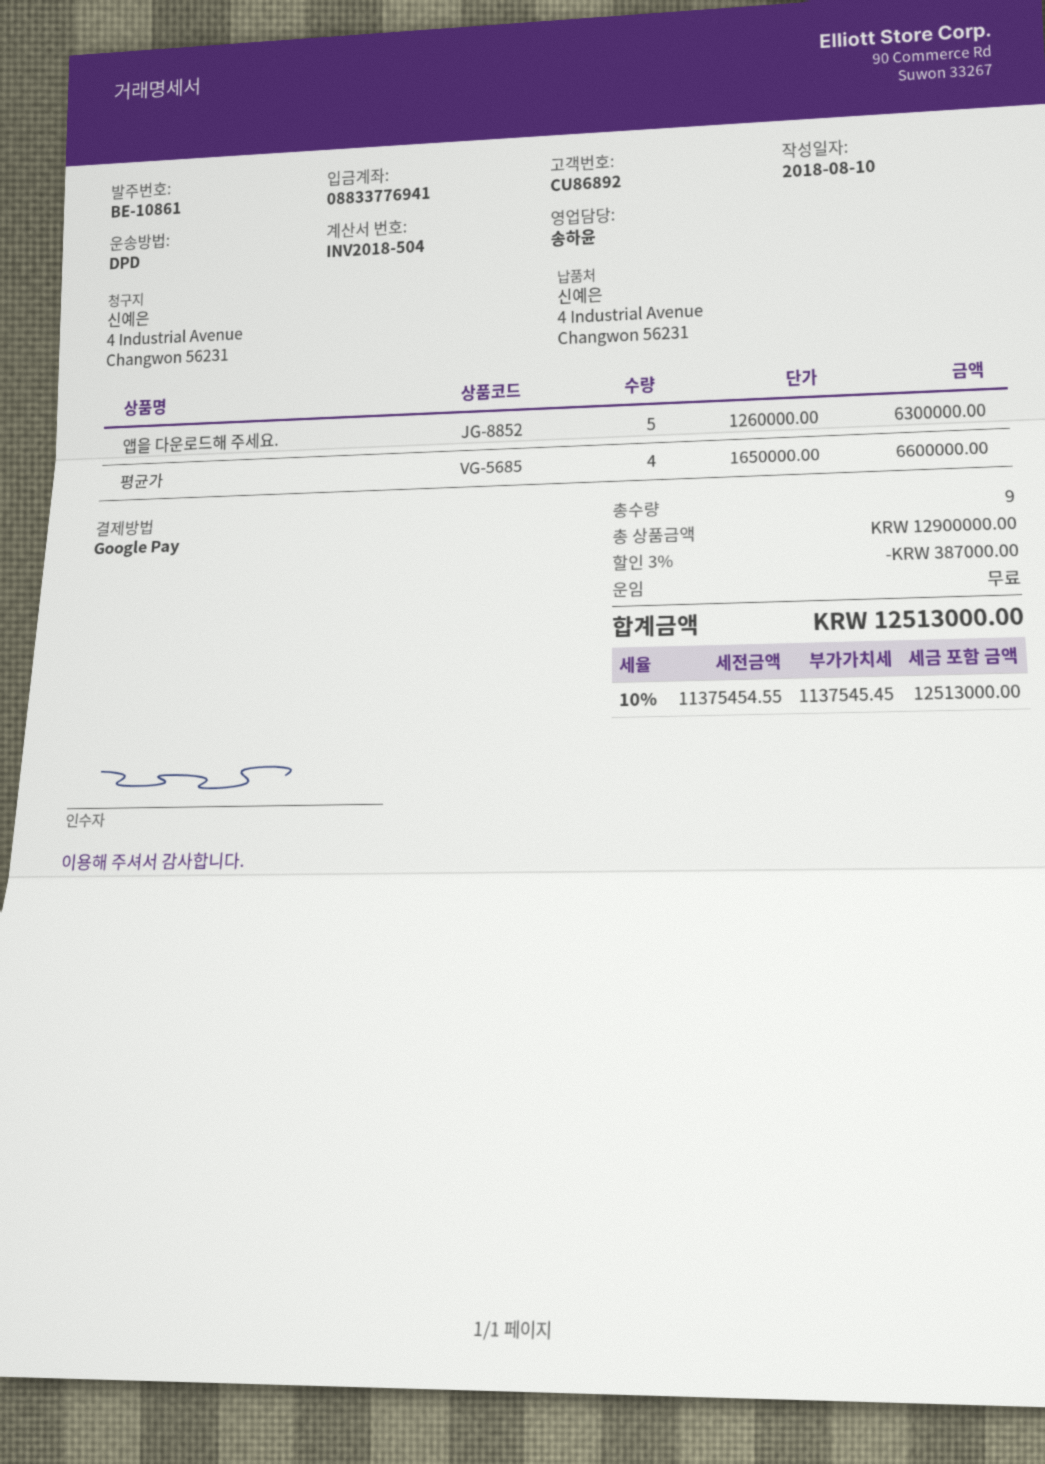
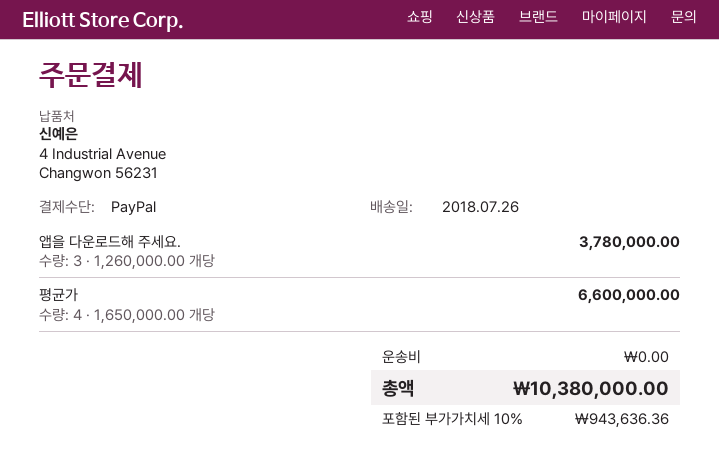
payment method: Google Pay -> PayPal
앱을 다운로드해 주세요.: 5 x 1260000.00 = 6300000.00 -> 3 x 1260000.00 = 3780000.00
discount: 3% = 387000.00 -> none
tax: 10% = 1137545.45 -> 10% = 943636.36
total: 12513000.00 -> 10380000.00

